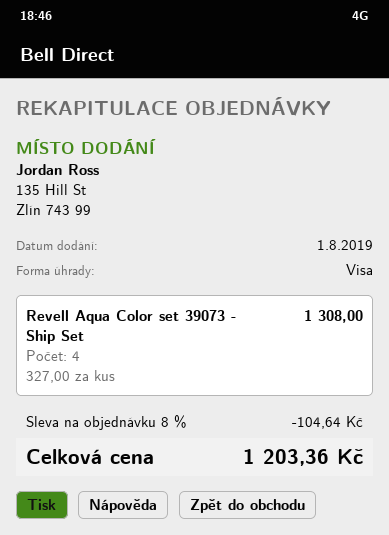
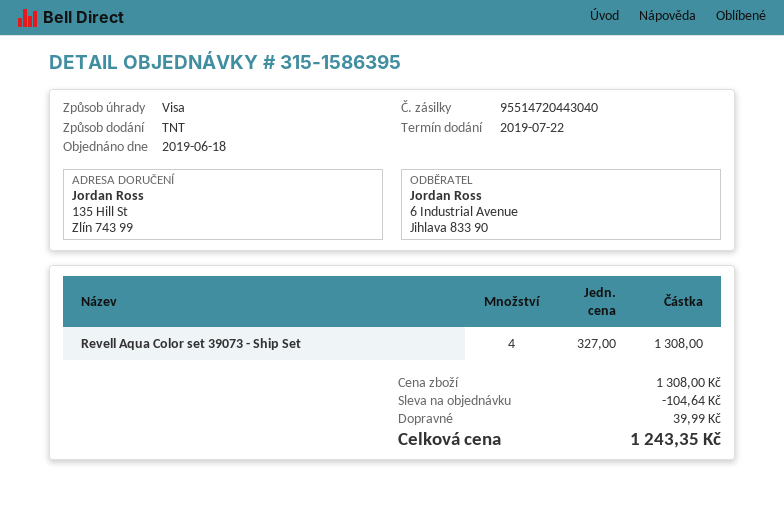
delivery date: 2019-08-01 -> 2019-07-22
shipping: none -> 39.99
total: 1203.36 -> 1243.35

